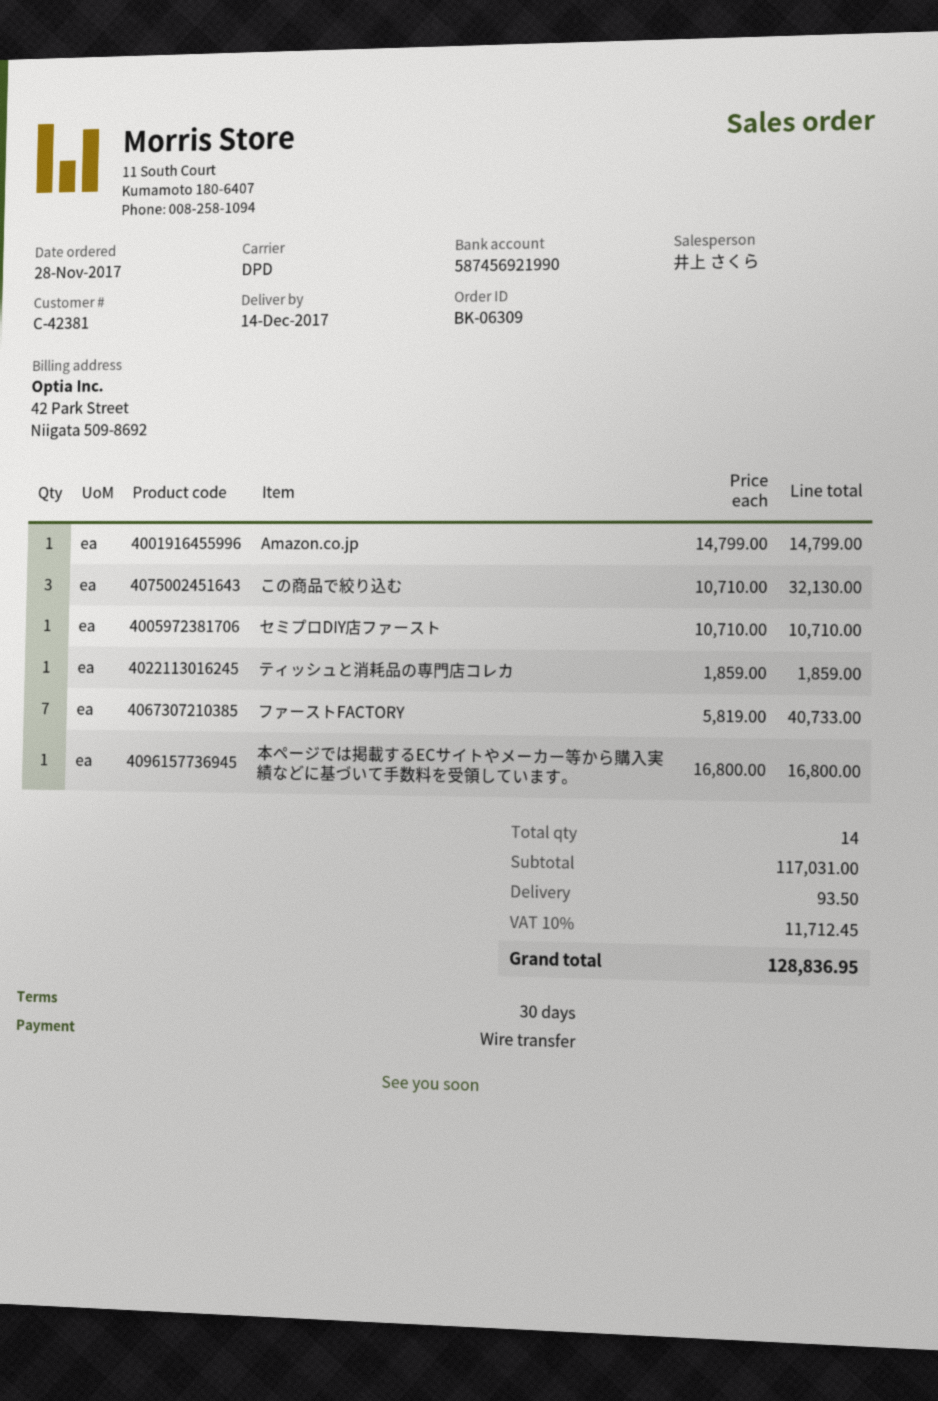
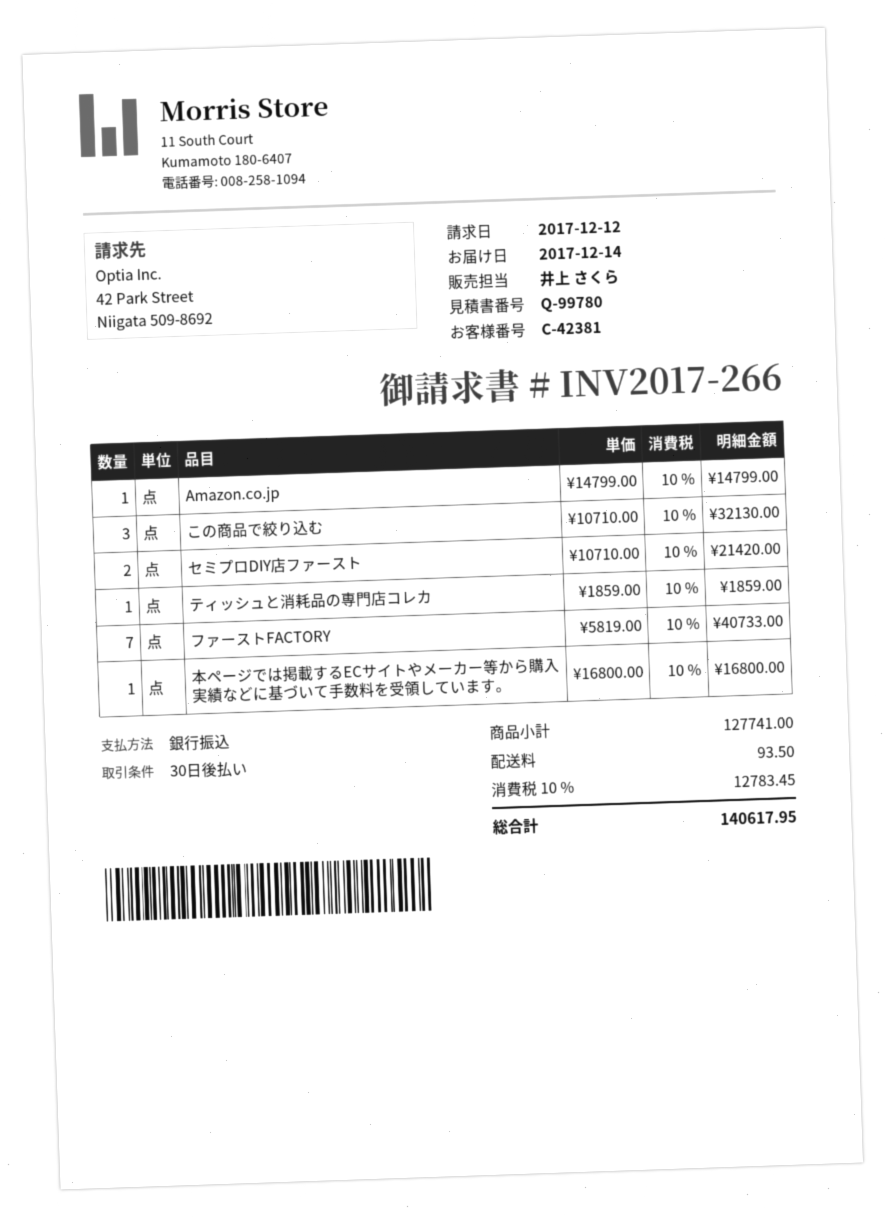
セミプロDIY店ファースト: 1 x 10710.00 = 10710.00 -> 2 x 10710.00 = 21420.00
subtotal: 117031.00 -> 127741.00
tax: 10% = 11712.45 -> 10% = 12783.45
total: 128836.95 -> 140617.95

